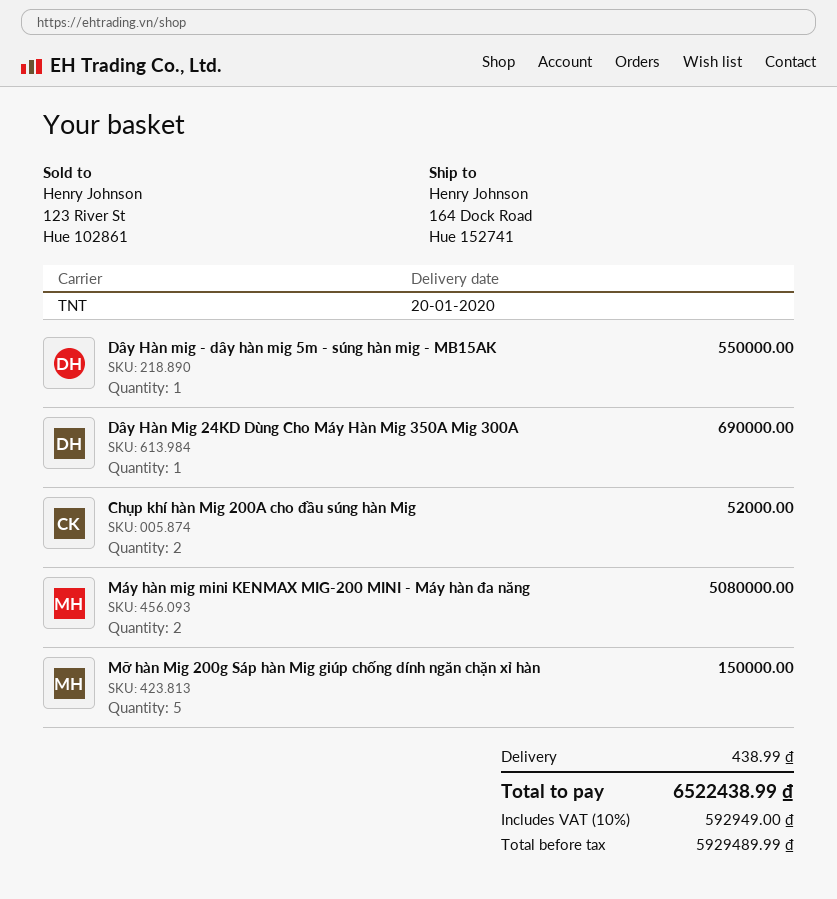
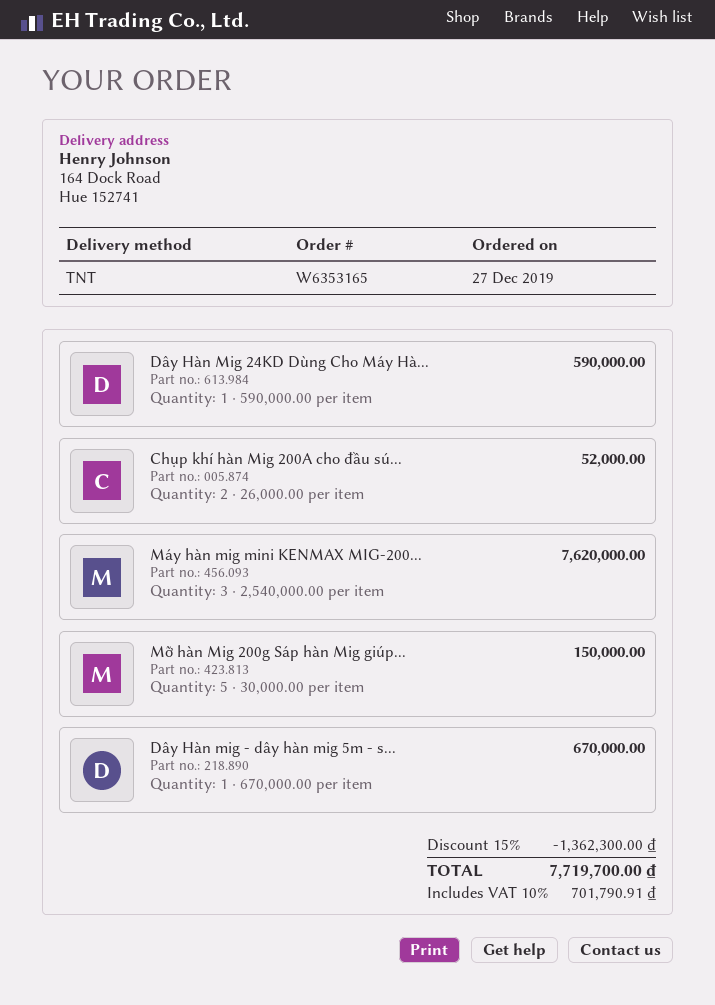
Dây Hàn mig - dây hàn mig 5m - súng hàn mig - MB15AK: 1 for 550000.00 -> 1 for 670000.00
Dây Hàn Mig 24KD Dùng Cho Máy Hàn Mig 350A Mig 300A: 1 for 690000.00 -> 1 for 590000.00
Máy hàn mig mini KENMAX MIG-200 MINI - Máy hàn đa năng: 2 for 5080000.00 -> 3 for 7620000.00
discount: none -> 15% = 1362300.00
shipping: 438.99 -> none
tax: 10% = 592949.00 -> 10% = 701790.91
total: 6522438.99 -> 7719700.00

